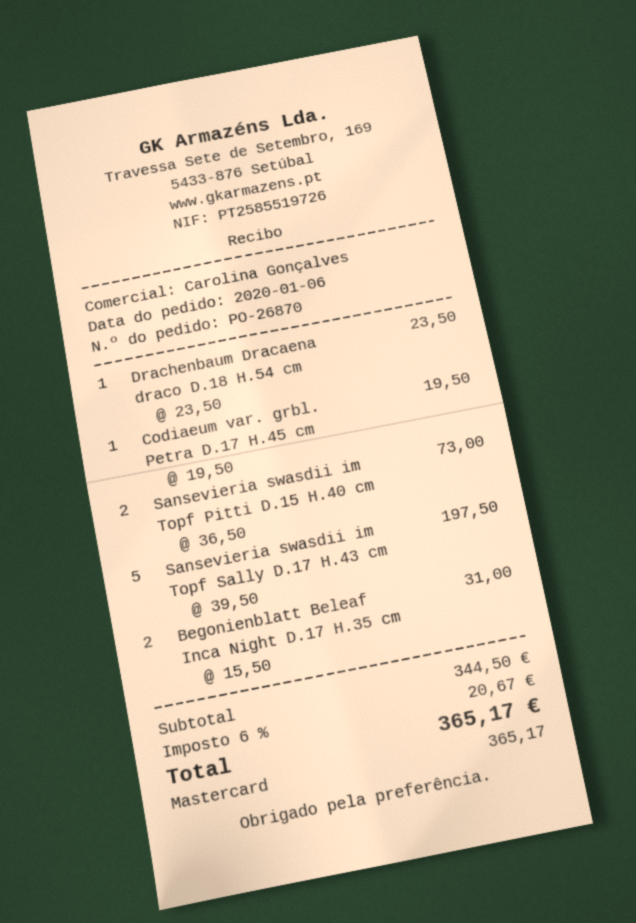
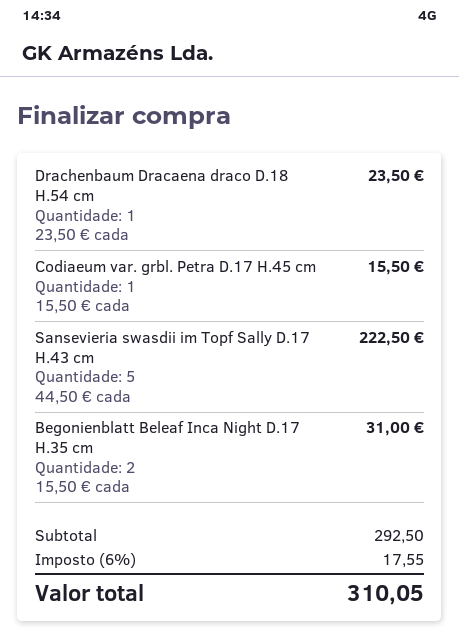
Codiaeum var. grbl. Petra D.17 H.45 cm: 1 x 19.50 = 19.50 -> 1 x 15.50 = 15.50
Sansevieria swasdii im Topf Pitti D.15 H.40 cm: 2 x 36.50 = 73.00 -> none
Sansevieria swasdii im Topf Sally D.17 H.43 cm: 5 x 39.50 = 197.50 -> 5 x 44.50 = 222.50
subtotal: 344.50 -> 292.50
tax: 6% = 20.67 -> 6% = 17.55
total: 365.17 -> 310.05

